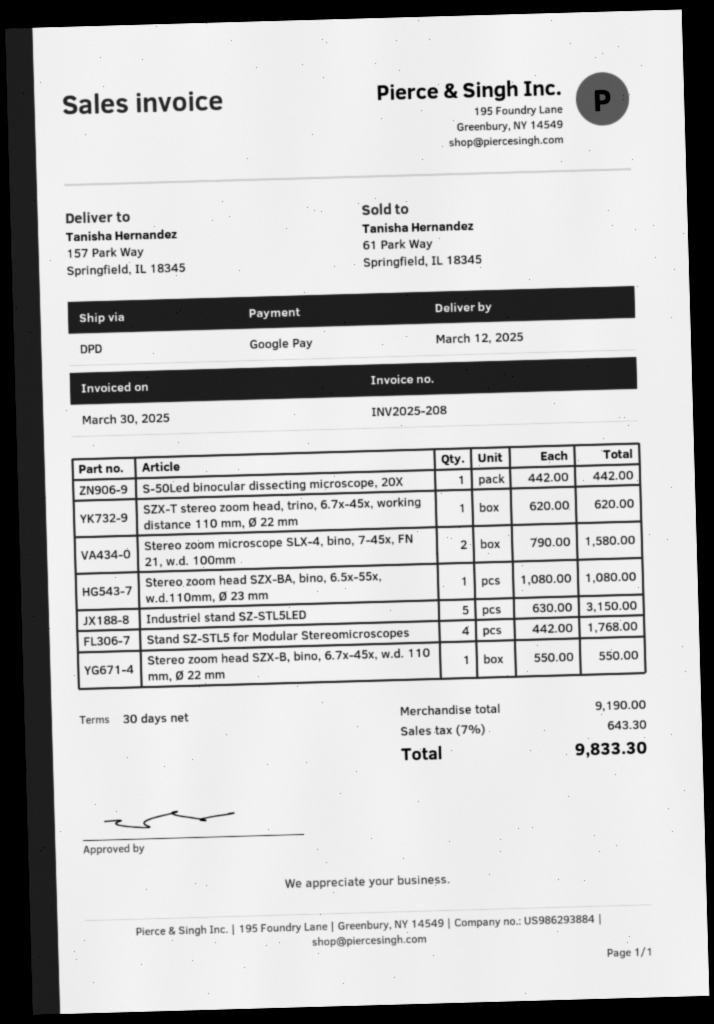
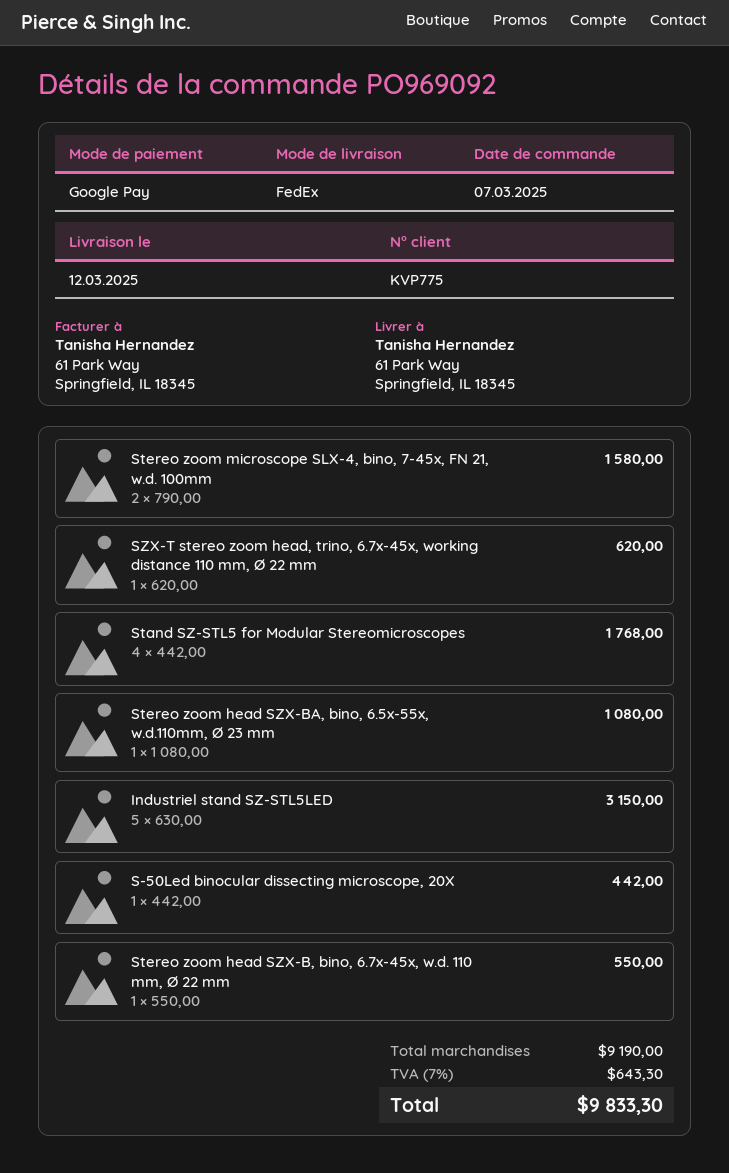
shipping method: DPD -> FedEx
ship to: 157 Park Way, Springfield, IL 18345 -> 61 Park Way, Springfield, IL 18345

